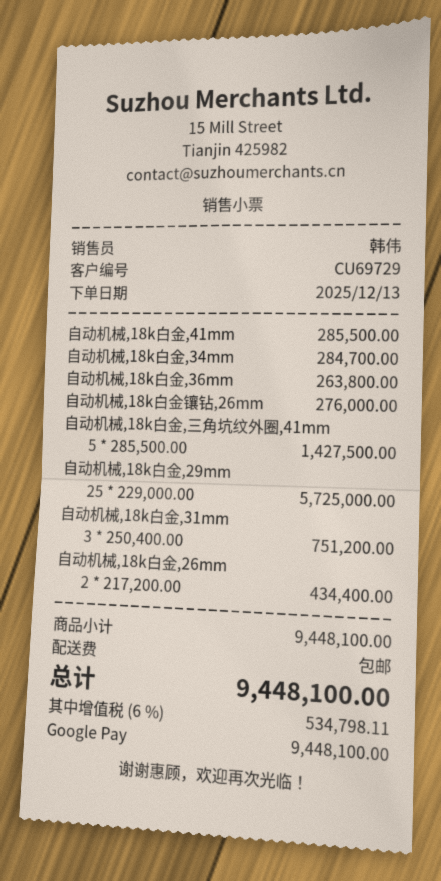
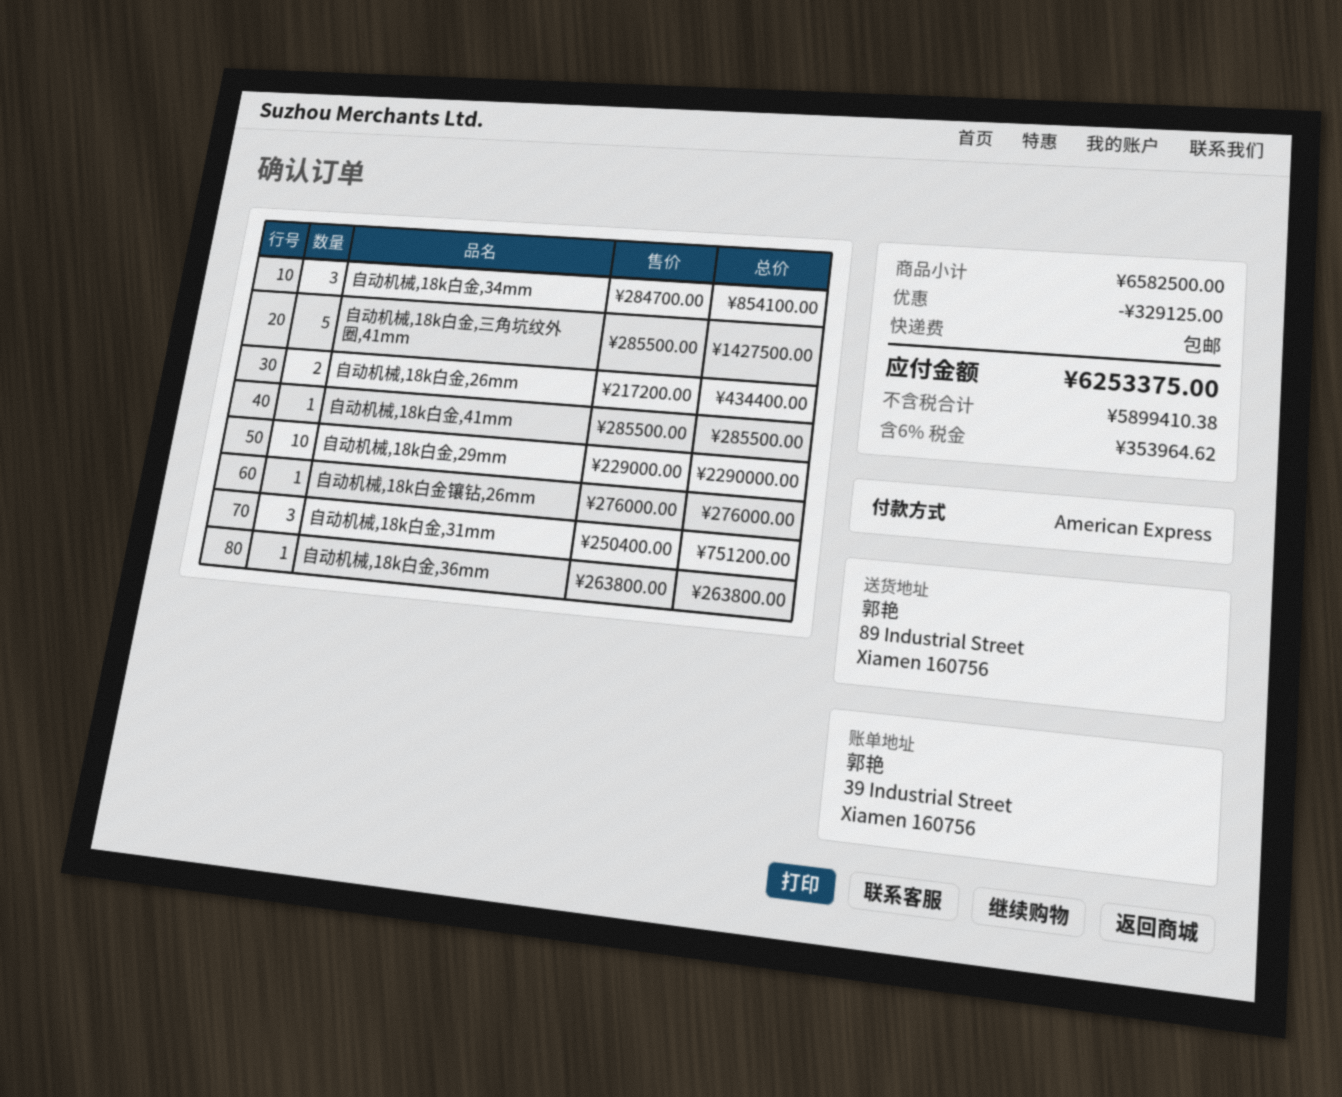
payment method: Google Pay -> American Express
自动机械,18k白金,34mm: 1 x 284700.00 = 284700.00 -> 3 x 284700.00 = 854100.00
自动机械,18k白金,29mm: 25 x 229000.00 = 5725000.00 -> 10 x 229000.00 = 2290000.00
subtotal: 9448100.00 -> 6582500.00
discount: none -> 329125.00
tax: 6% = 534798.11 -> 6% = 353964.62
total: 9448100.00 -> 6253375.00

